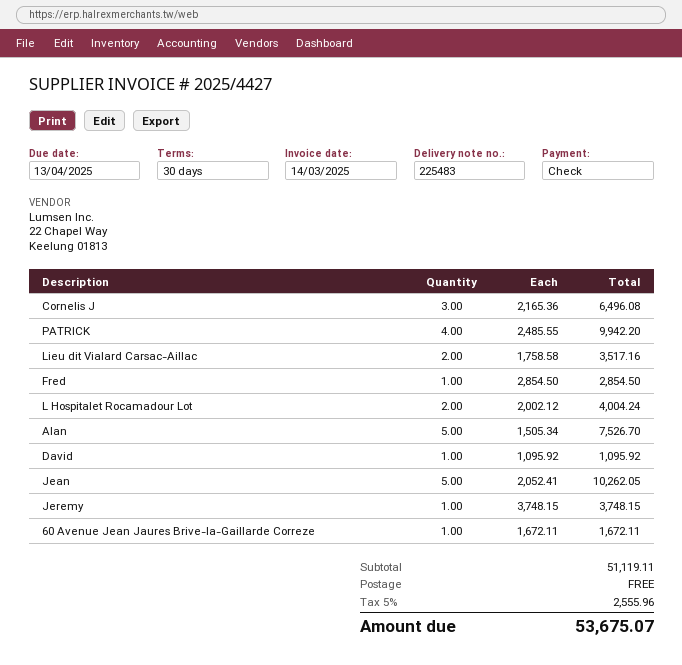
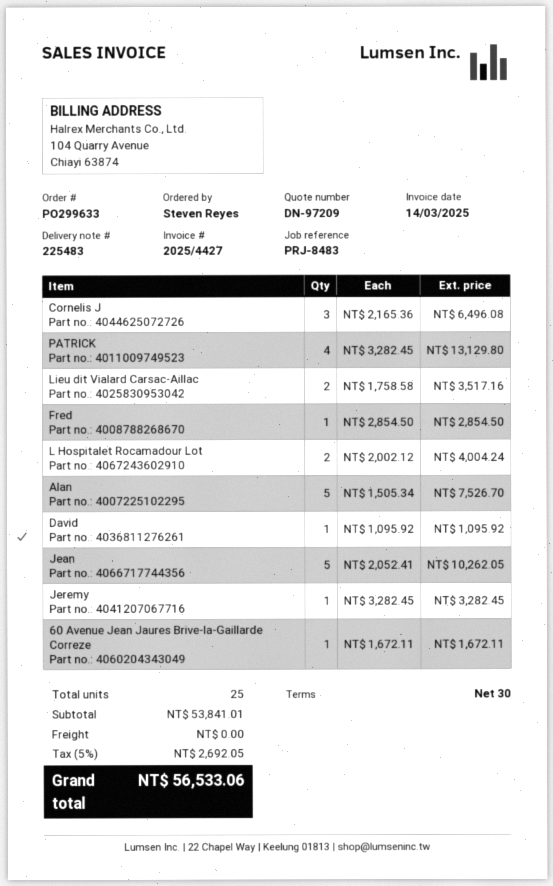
PATRICK: 4 x 2485.55 = 9942.20 -> 4 x 3282.45 = 13129.80
Jeremy: 1 x 3748.15 = 3748.15 -> 1 x 3282.45 = 3282.45
subtotal: 51119.11 -> 53841.01
tax: 5% = 2555.96 -> 5% = 2692.05
total: 53675.07 -> 56533.06

